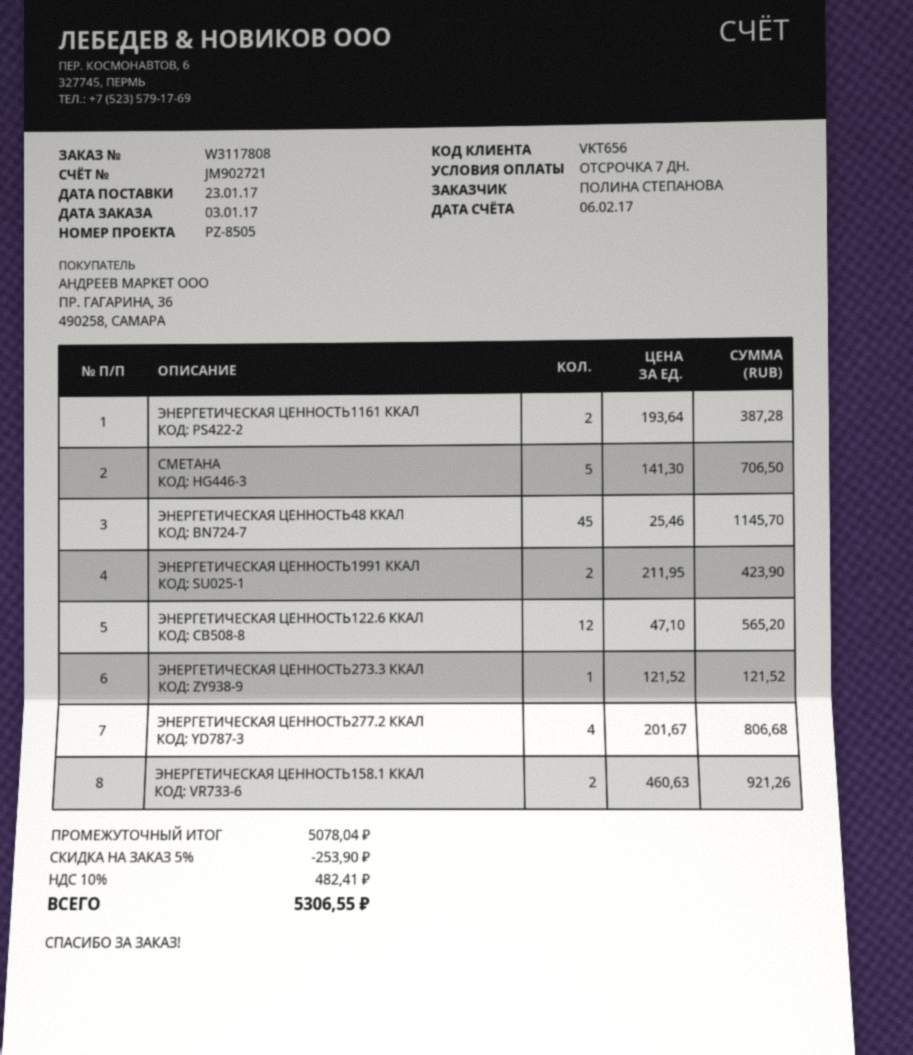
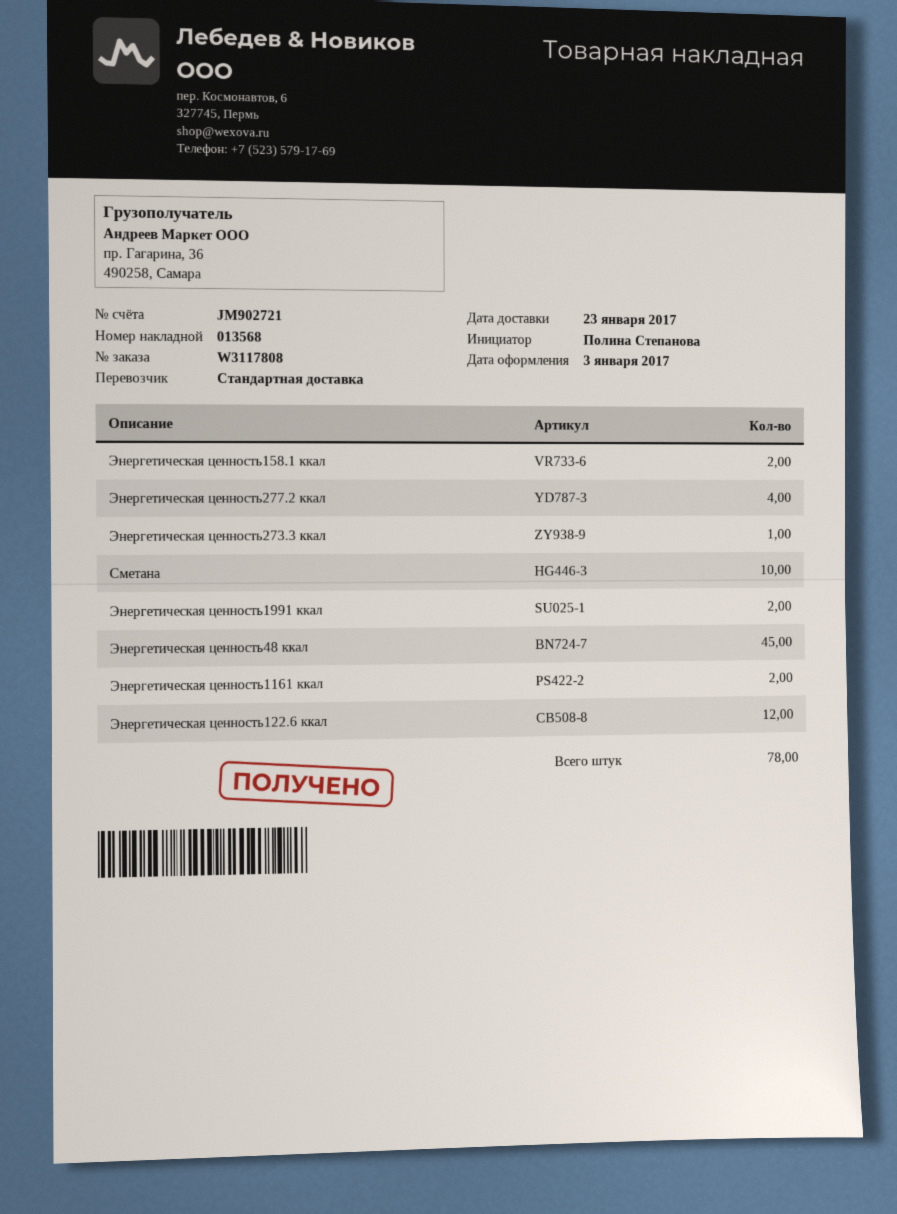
СМЕТАНА: 5 -> 10

